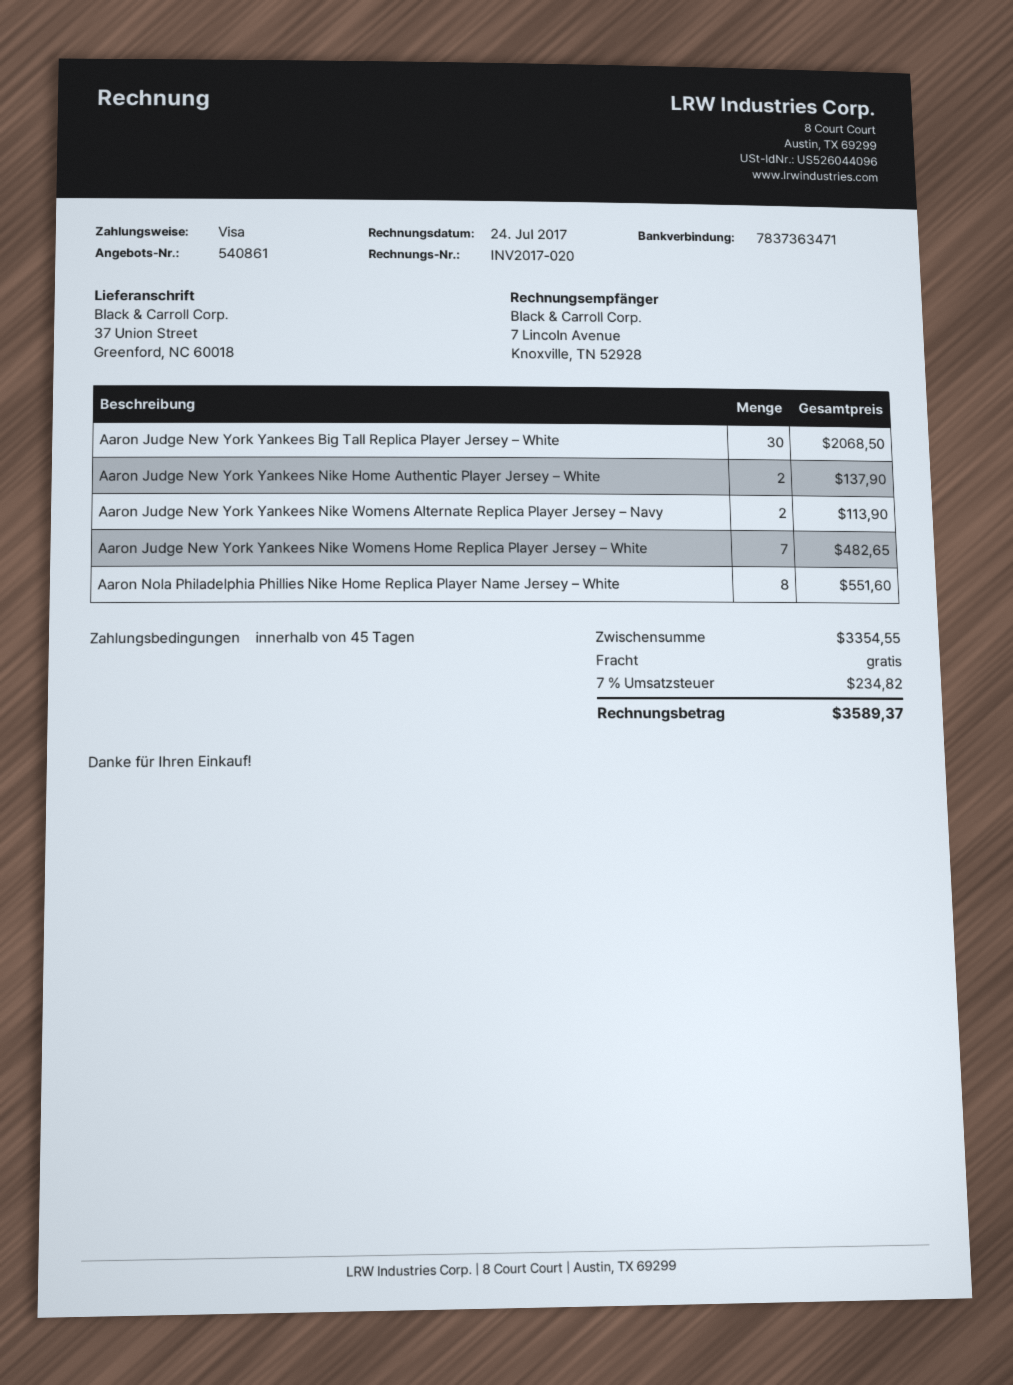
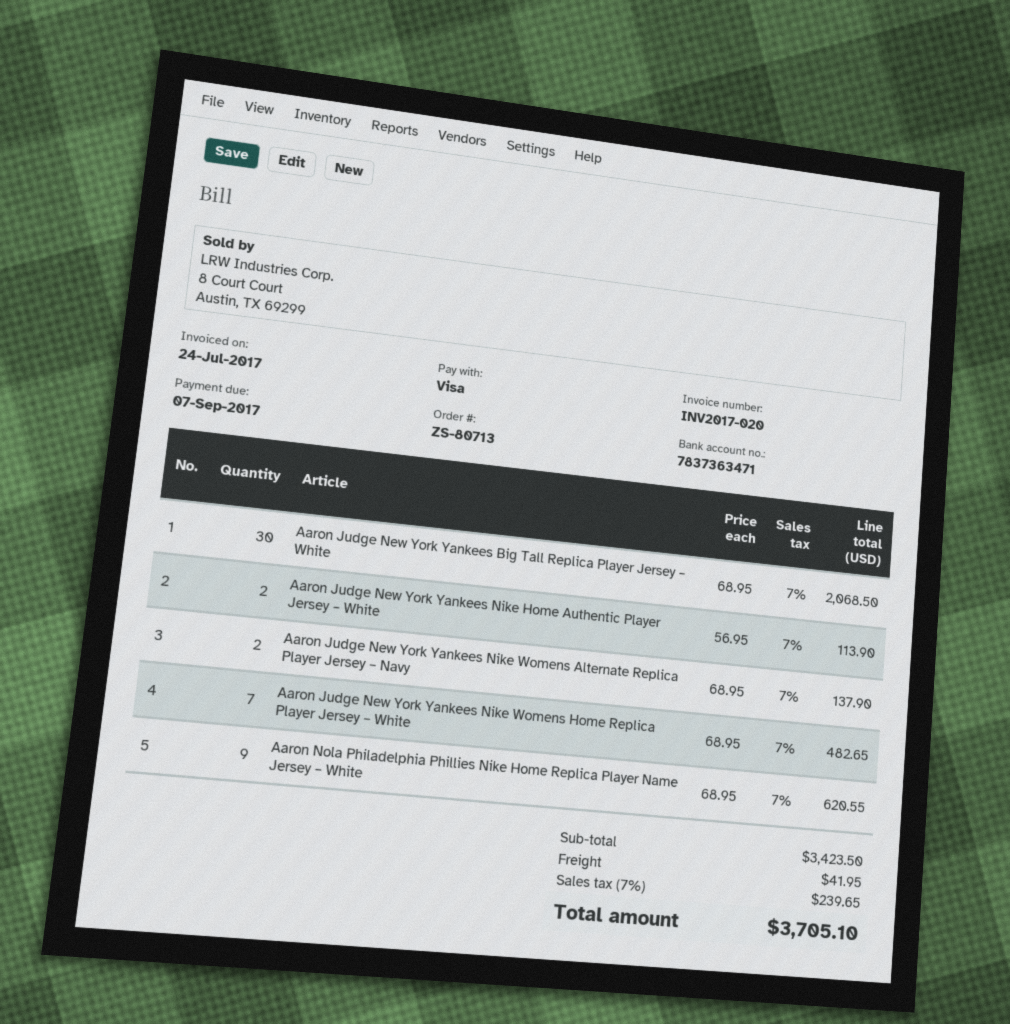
Aaron Judge New York Yankees Nike Home Authentic Player Jersey – White: 2 for 137.90 -> 2 for 113.90
Aaron Judge New York Yankees Nike Womens Alternate Replica Player Jersey – Navy: 2 for 113.90 -> 2 for 137.90
Aaron Nola Philadelphia Phillies Nike Home Replica Player Name Jersey – White: 8 for 551.60 -> 9 for 620.55
subtotal: 3354.55 -> 3423.50
shipping: 0.00 -> 41.95
tax: 7% = 234.82 -> 7% = 239.65
total: 3589.37 -> 3705.10

